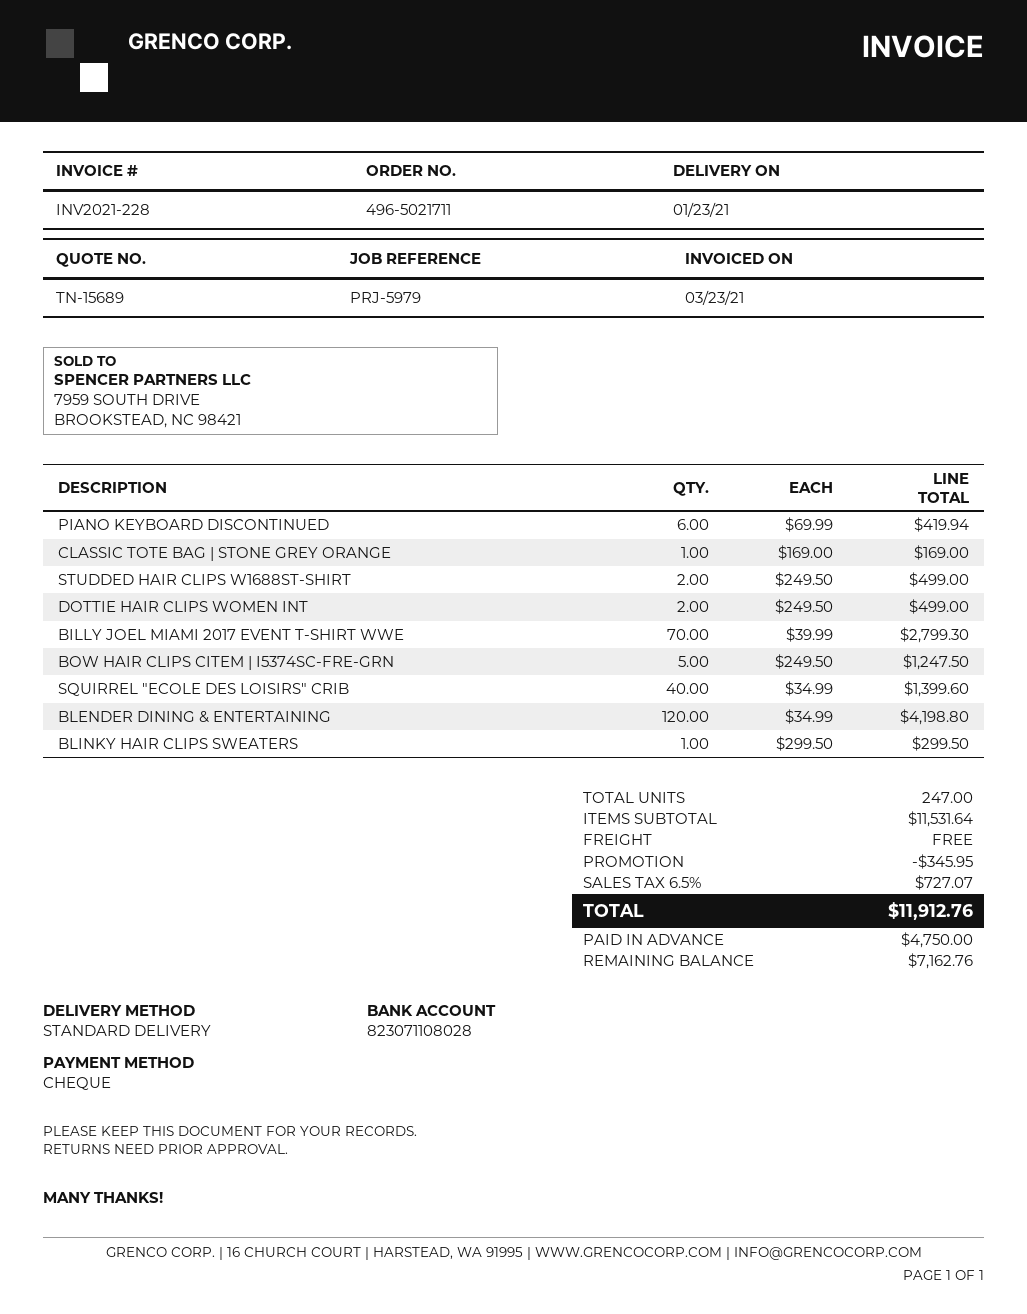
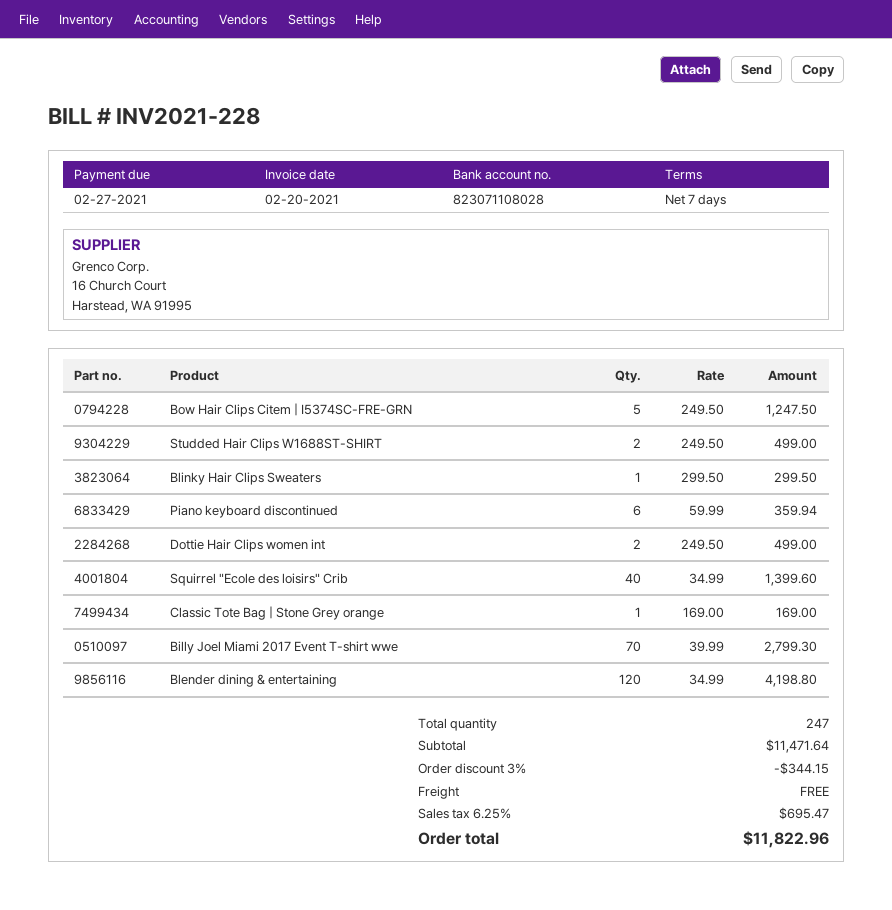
invoice date: 2021-03-23 -> 2021-02-20
PIANO KEYBOARD DISCONTINUED: 6 x 69.99 = 419.94 -> 6 x 59.99 = 359.94
subtotal: 11531.64 -> 11471.64
discount: 345.95 -> 344.15
tax: 6.5% = 727.07 -> 6.25% = 695.47
total: 11912.76 -> 11822.96

